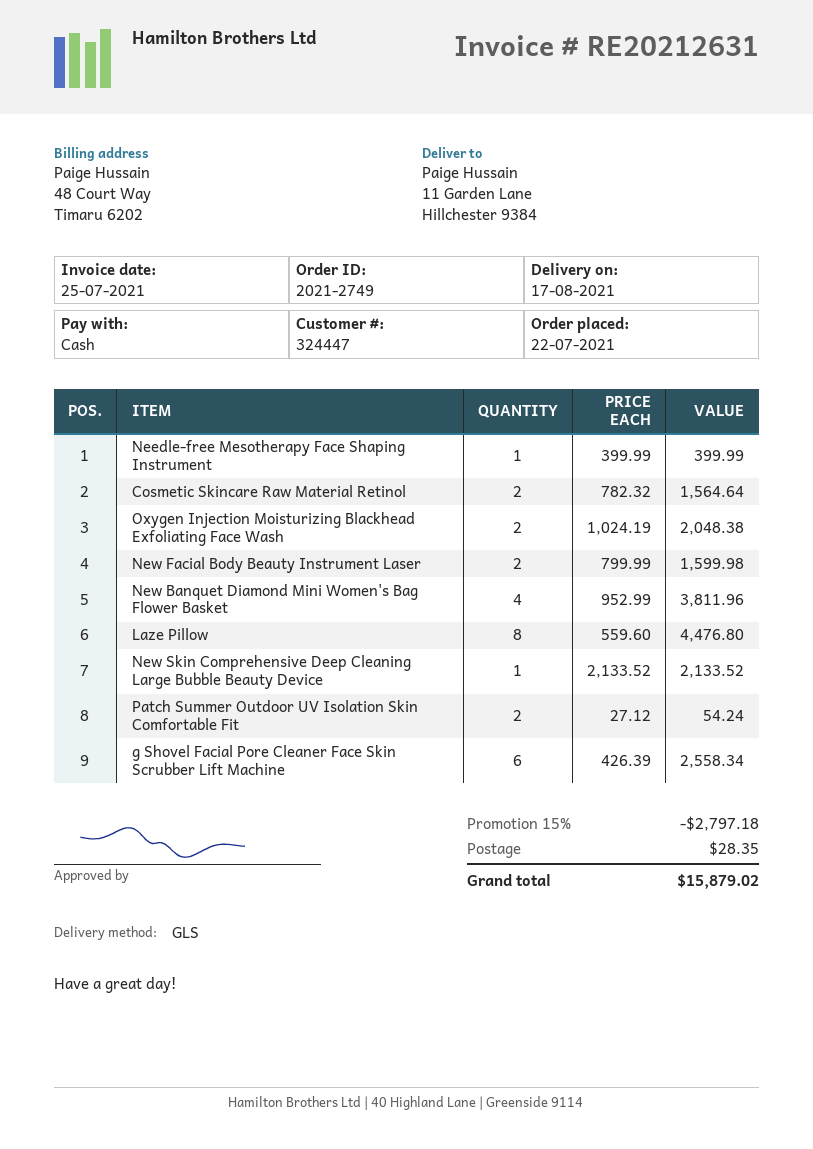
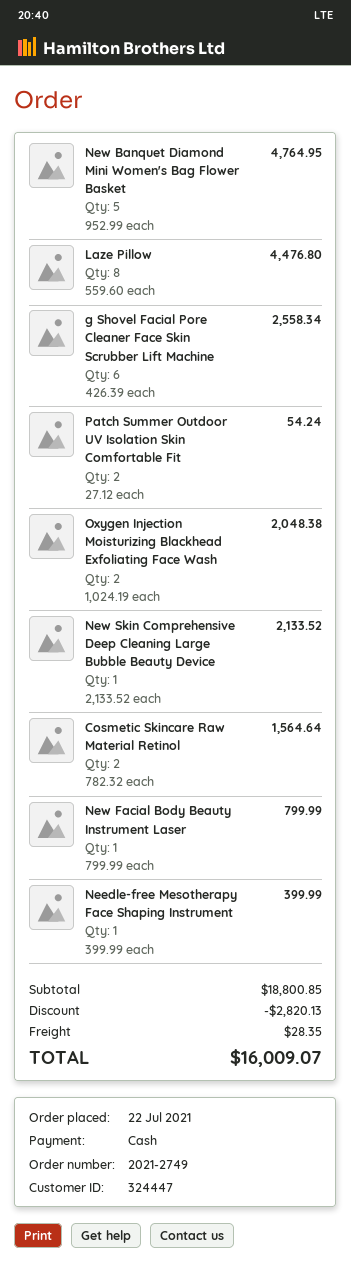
New Facial Body Beauty Instrument Laser: 2 x 799.99 = 1599.98 -> 1 x 799.99 = 799.99
New Banquet Diamond Mini Women's Bag Flower Basket: 4 x 952.99 = 3811.96 -> 5 x 952.99 = 4764.95
discount: 2797.18 -> 2820.13
total: 15879.02 -> 16009.07

